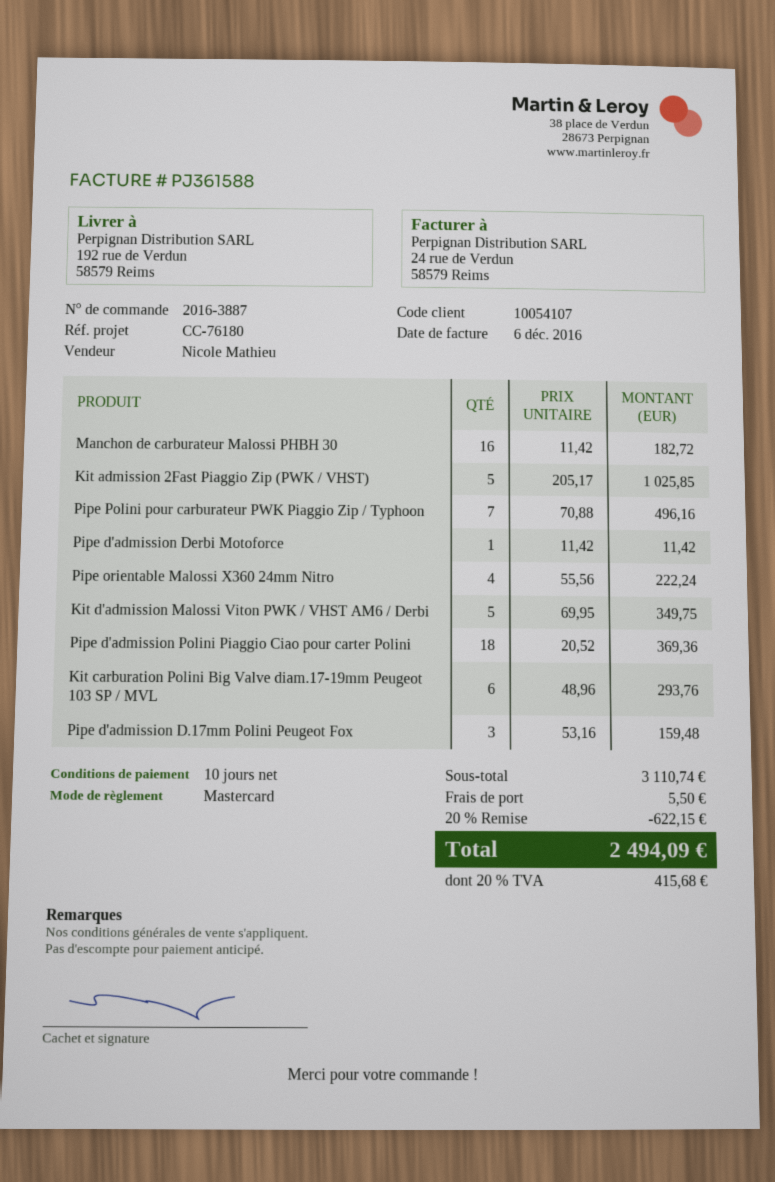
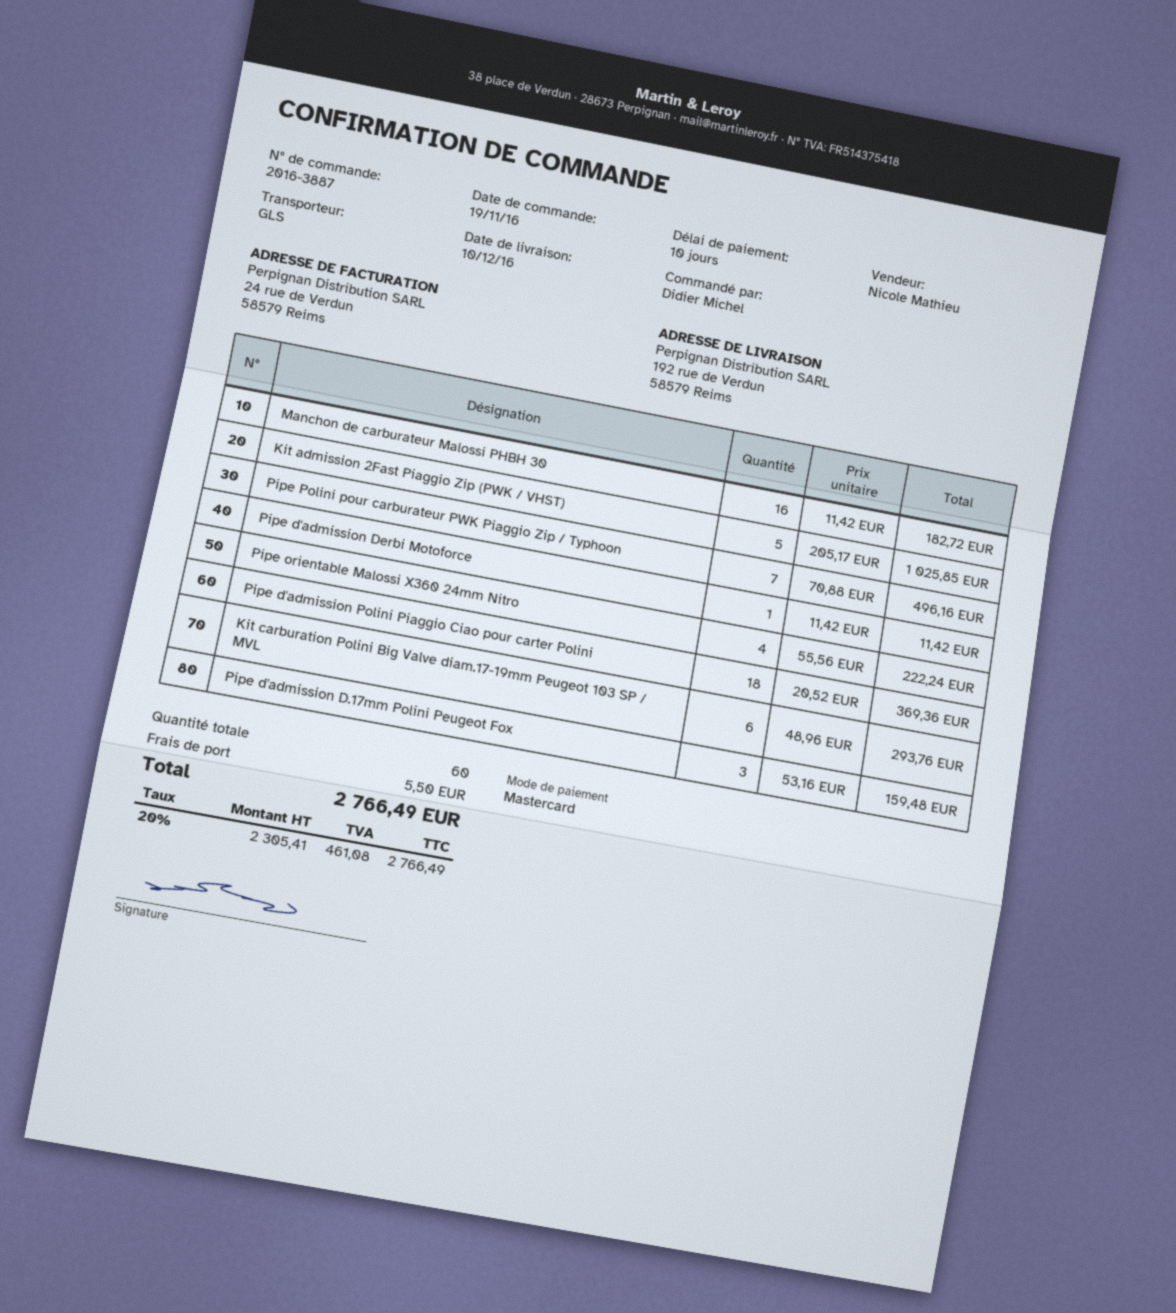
Kit d'admission Malossi Viton PWK / VHST AM6 / Derbi: 5 x 69.95 = 349.75 -> none
discount: 20% = 622.15 -> none
tax: 20% = 415.68 -> 20% = 461.08
total: 2494.09 -> 2766.49

